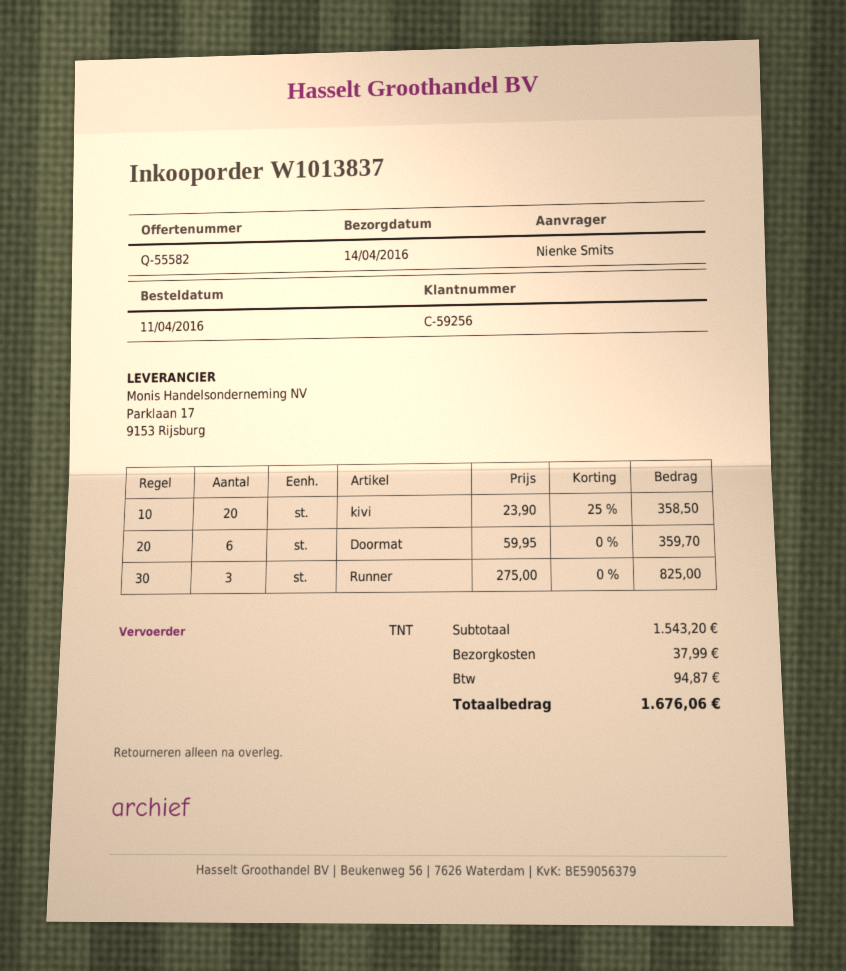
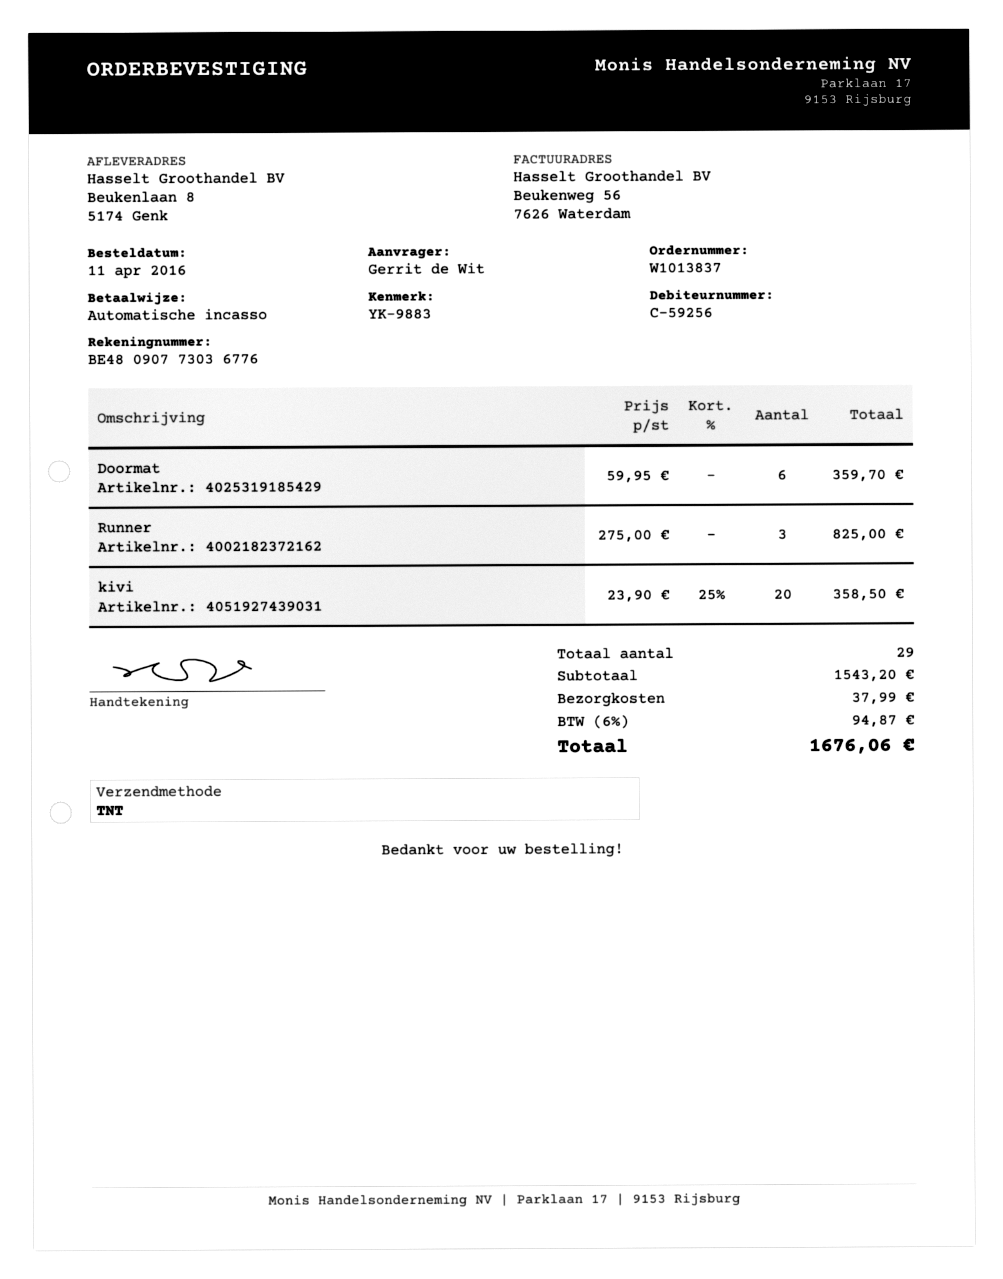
ordered by: Nienke Smits -> Gerrit de Wit

